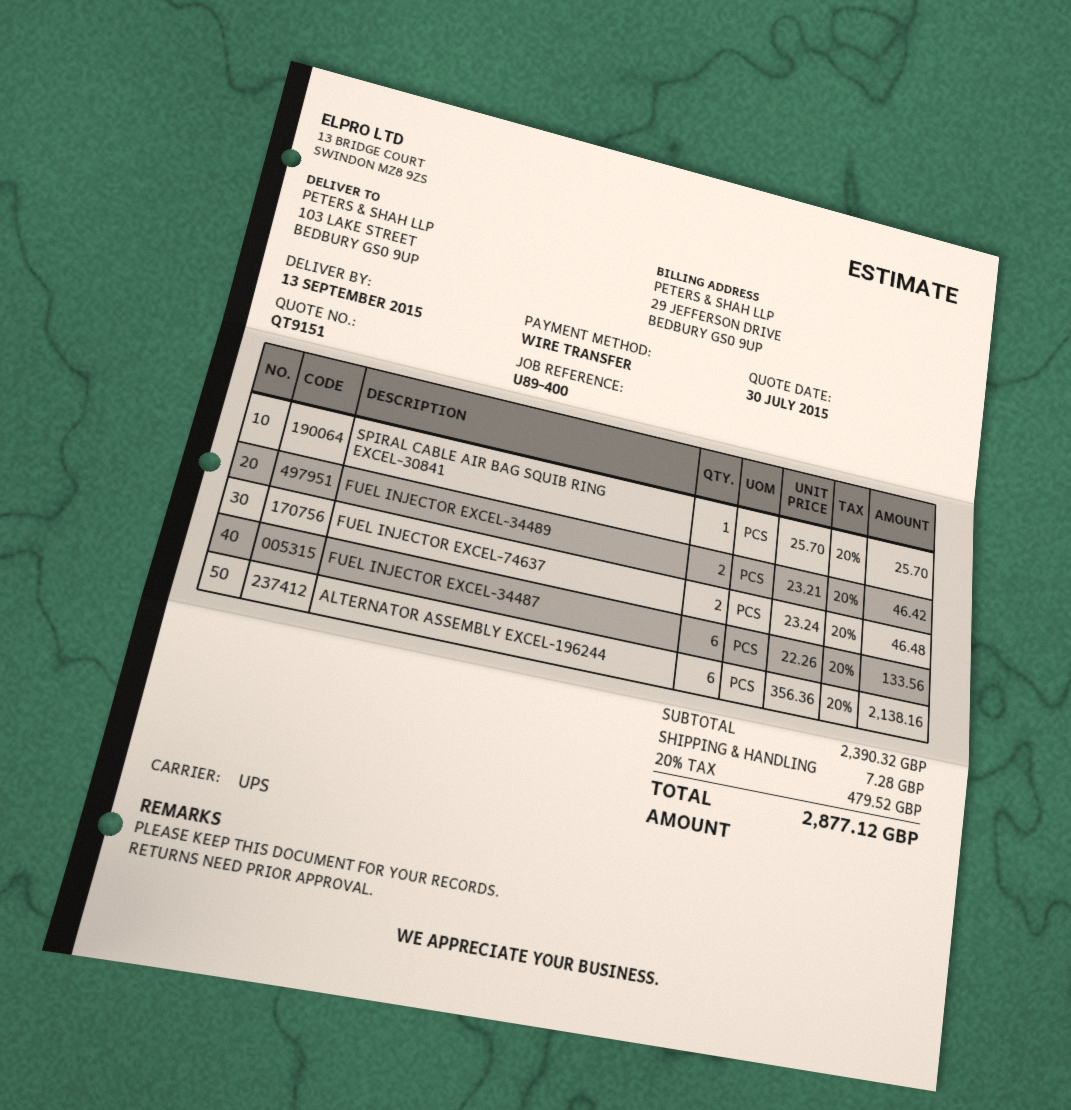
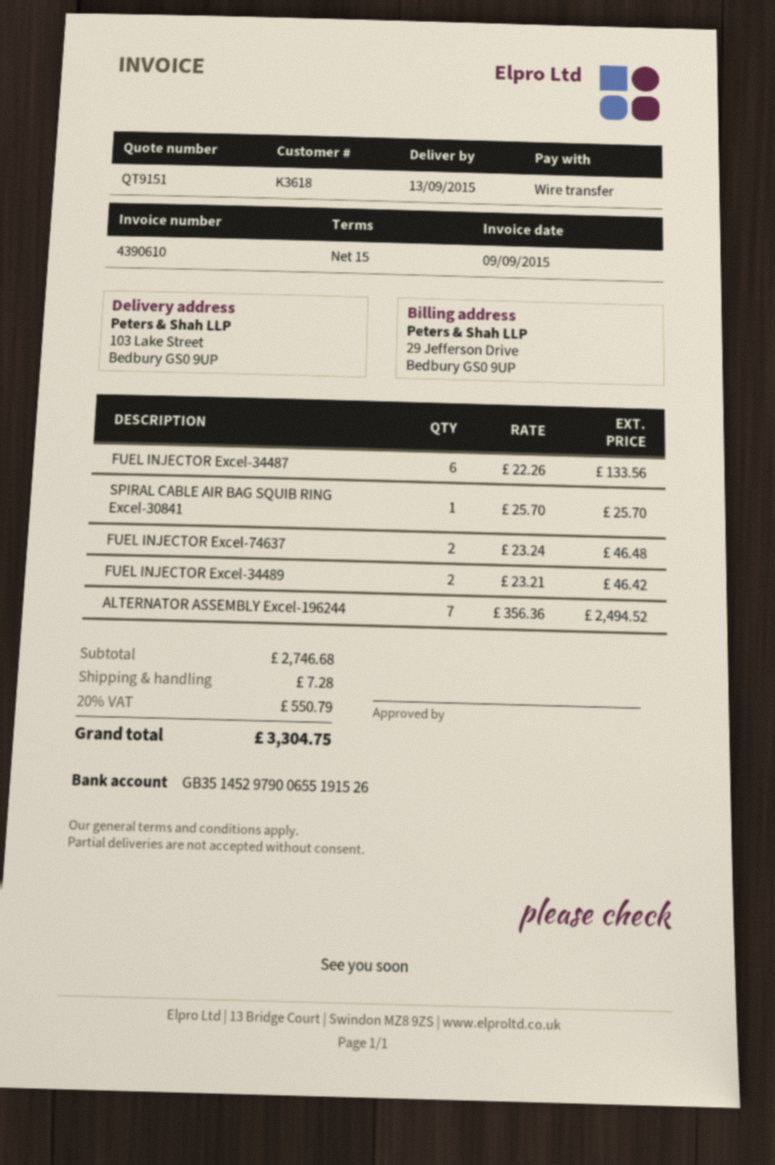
ALTERNATOR ASSEMBLY EXCEL-196244: 6 x 356.36 = 2138.16 -> 7 x 356.36 = 2494.52
subtotal: 2390.32 -> 2746.68
tax: 20% = 479.52 -> 20% = 550.79
total: 2877.12 -> 3304.75

